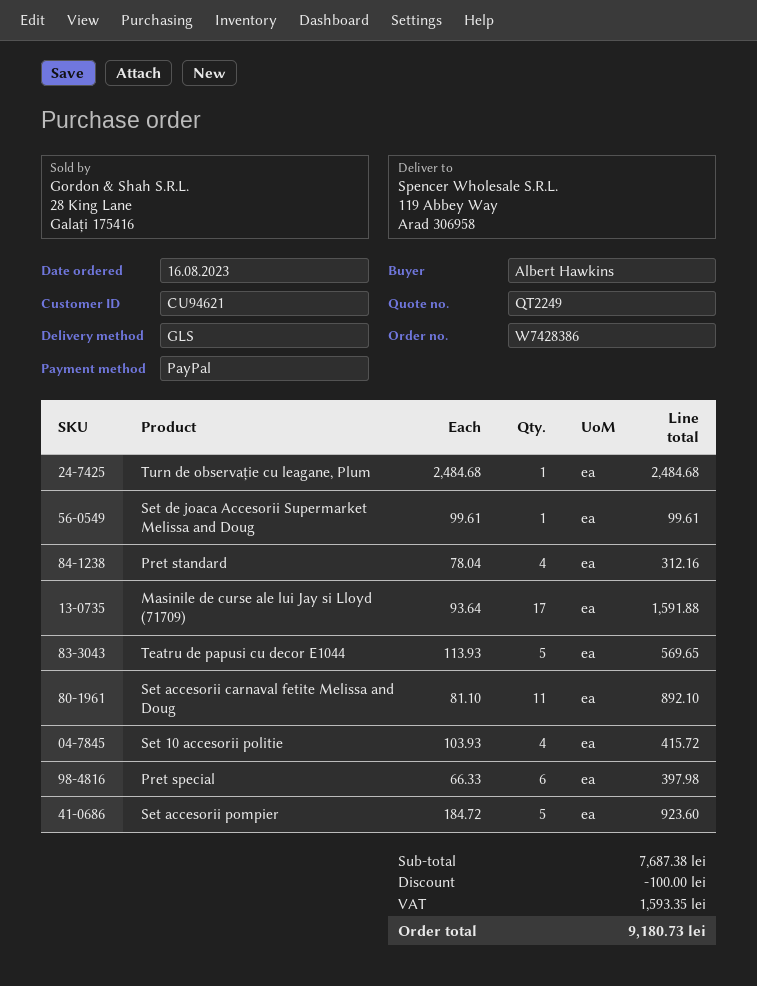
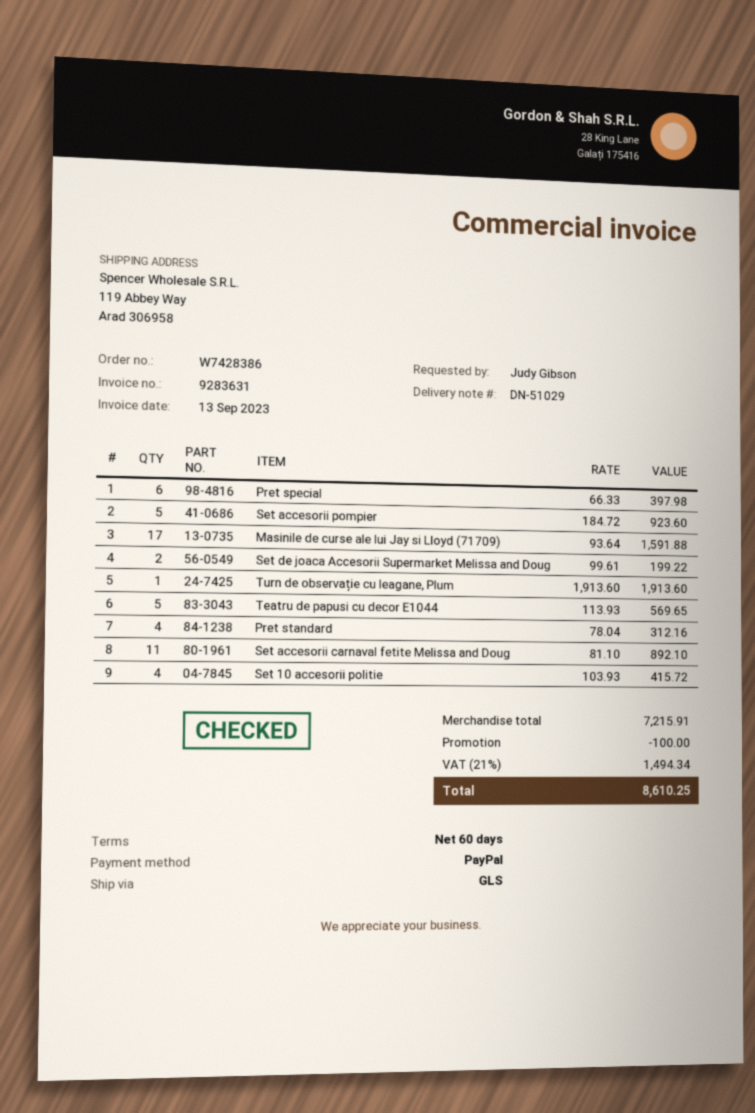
ordered by: Albert Hawkins -> Judy Gibson
Turn de observație cu leagane, Plum: 1 x 2484.68 = 2484.68 -> 1 x 1913.60 = 1913.60
Set de joaca Accesorii Supermarket Melissa and Doug: 1 x 99.61 = 99.61 -> 2 x 99.61 = 199.22
subtotal: 7687.38 -> 7215.91
tax: 1593.35 -> 1494.34
total: 9180.73 -> 8610.25

